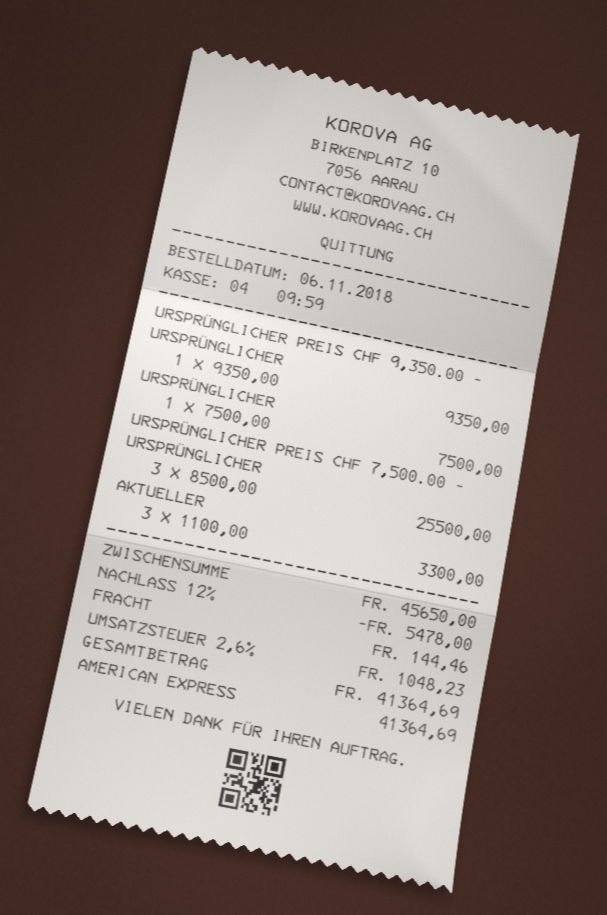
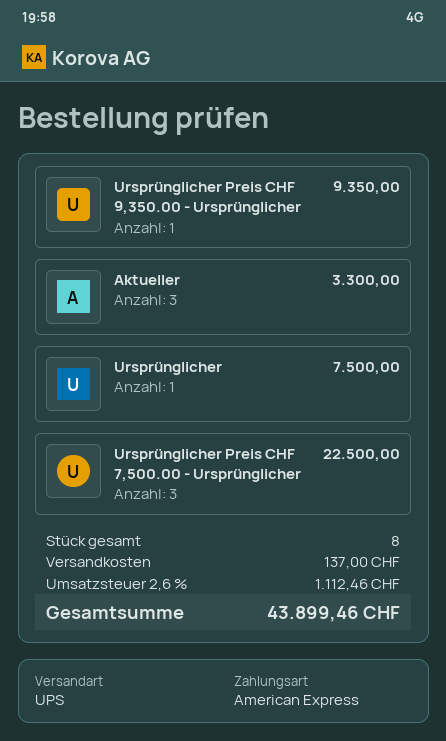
URSPRÜNGLICHER PREIS CHF 7,500.00 - URSPRÜNGLICHER: 3 for 25500.00 -> 3 for 22500.00
discount: 12% = 5478.00 -> none
shipping: 144.46 -> 137.00
tax: 2.6% = 1048.23 -> 2.6% = 1112.46
total: 41364.69 -> 43899.46

